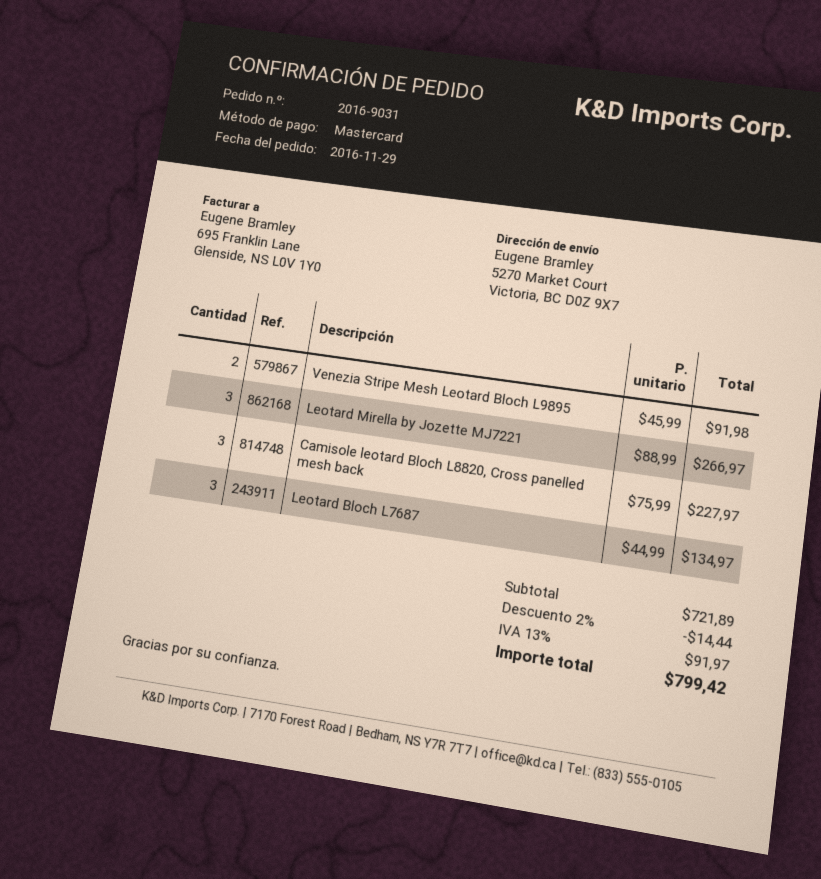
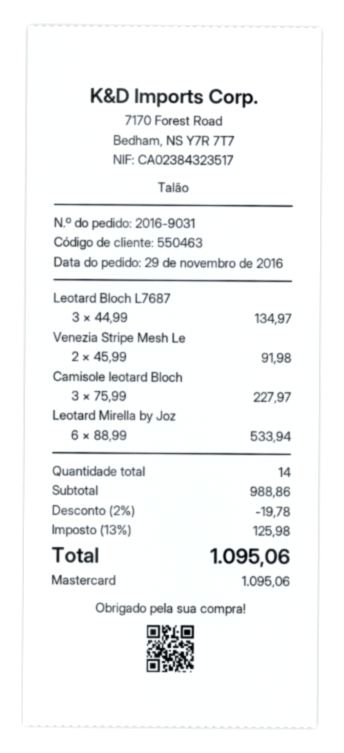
Leotard Mirella by Jozette MJ7221: 3 x 88.99 = 266.97 -> 6 x 88.99 = 533.94
subtotal: 721.89 -> 988.86
discount: 2% = 14.44 -> 2% = 19.78
tax: 13% = 91.97 -> 13% = 125.98
total: 799.42 -> 1095.06

